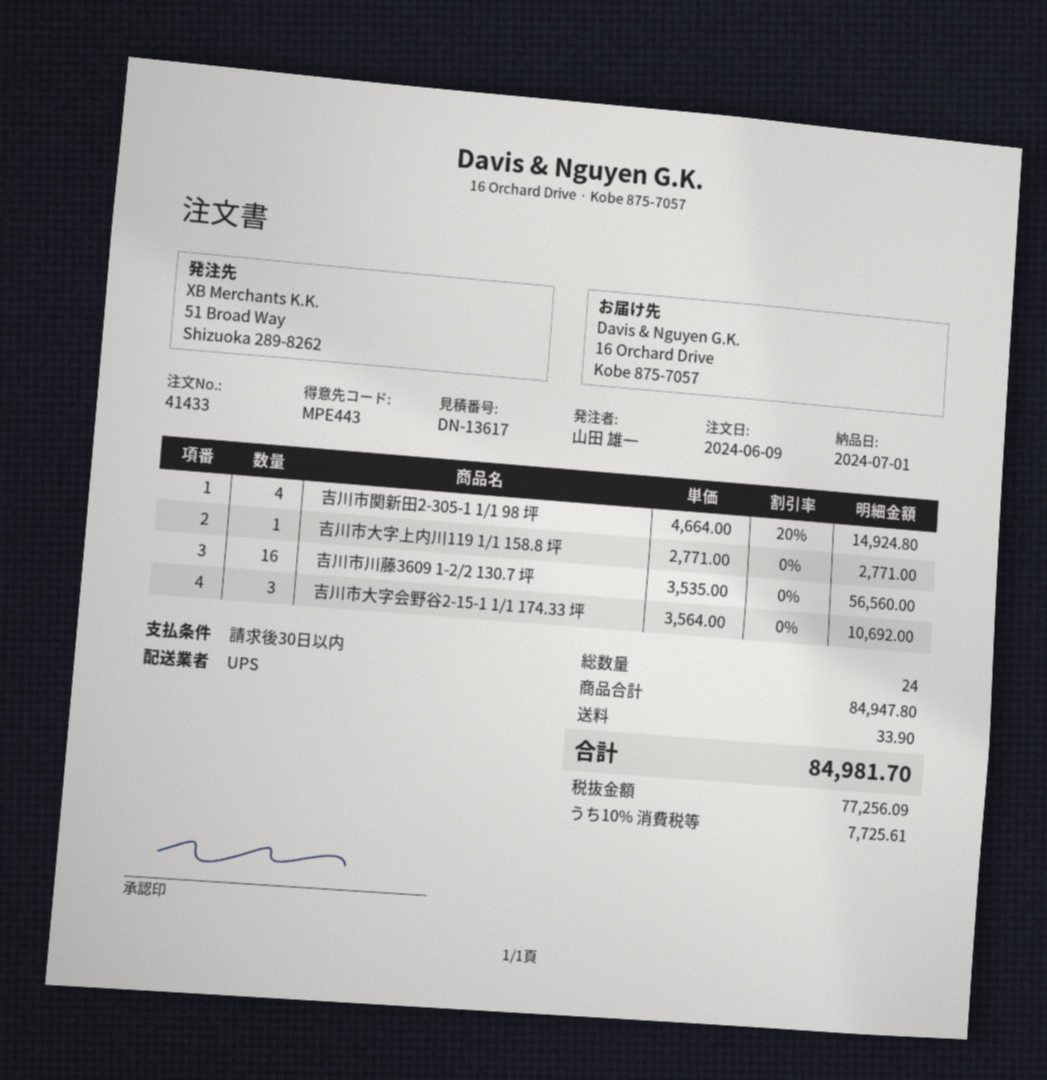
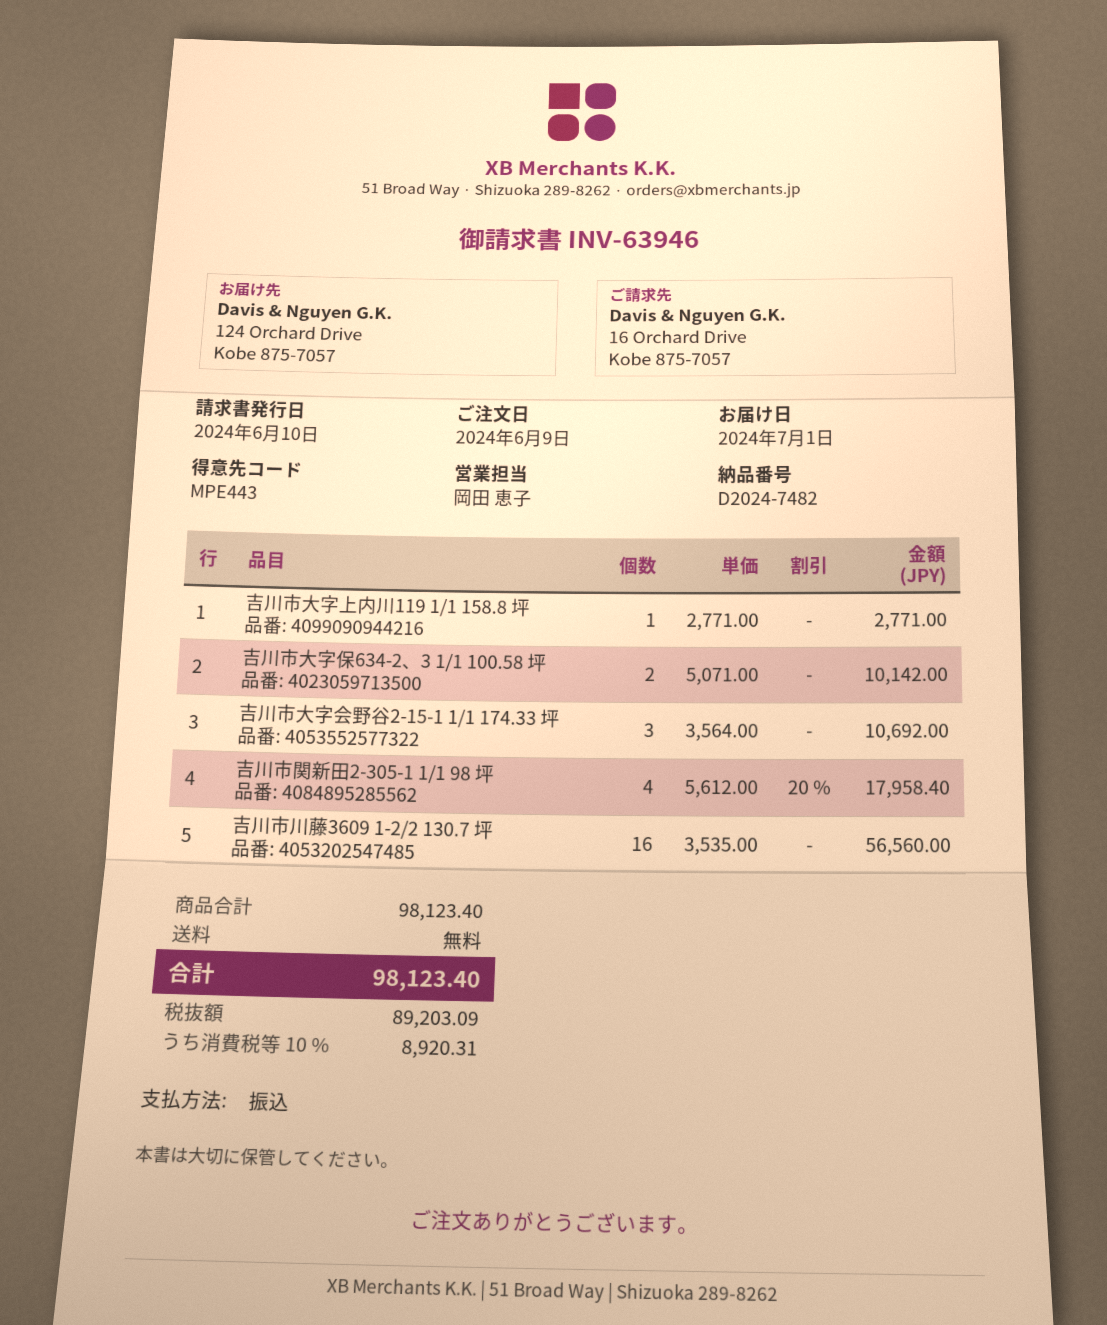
ship to: 16 Orchard Drive, Kobe 875-7057 -> 124 Orchard Drive, Kobe 875-7057
吉川市関新田2-305-1 1/1 98 坪: 4 x 4664.00 - 20% = 14924.80 -> 4 x 5612.00 - 20% = 17958.40
吉川市大字保634-2、3 1/1 100.58 坪: none -> 2 x 5071.00 = 10142.00
subtotal: 84947.80 -> 98123.40
shipping: 33.90 -> 0.00
net: 77256.09 -> 89203.09
tax: 10% = 7725.61 -> 10% = 8920.31
total: 84981.70 -> 98123.40

